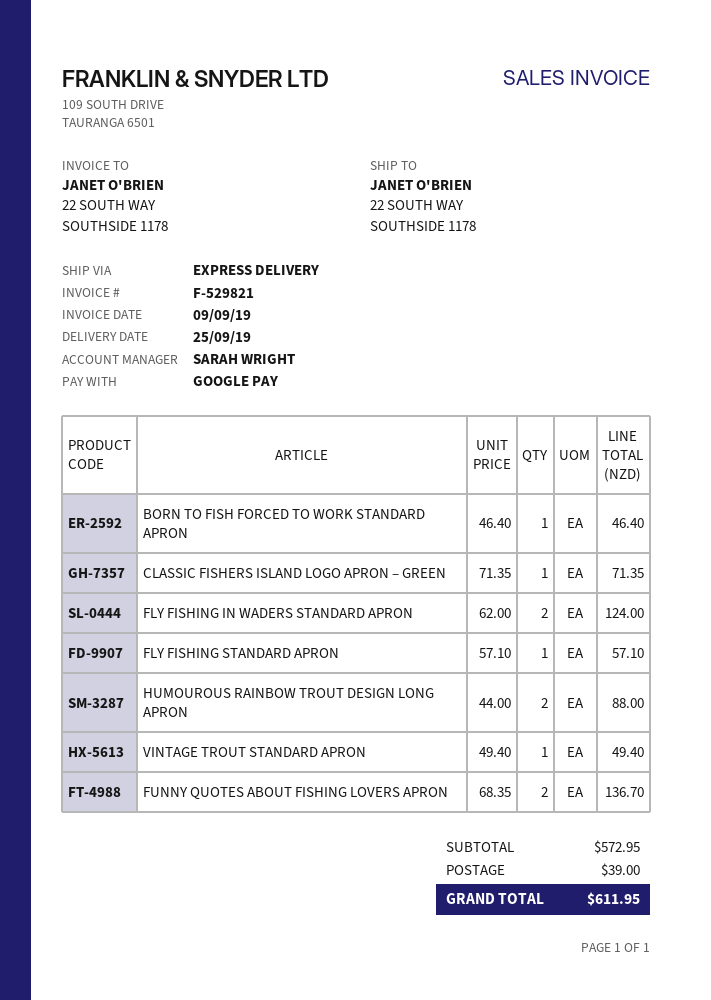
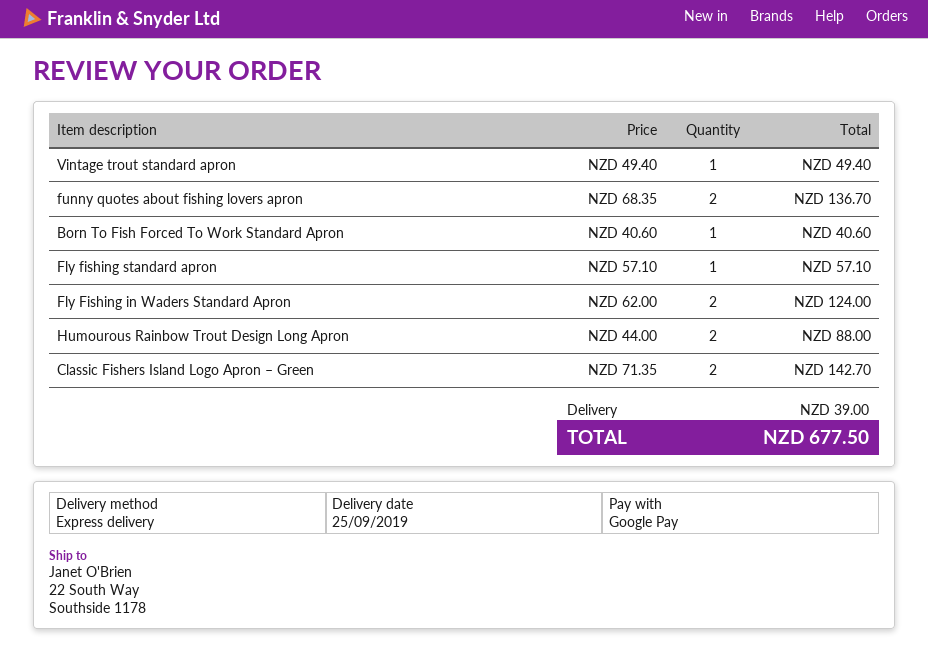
BORN TO FISH FORCED TO WORK STANDARD APRON: 1 x 46.40 = 46.40 -> 1 x 40.60 = 40.60
CLASSIC FISHERS ISLAND LOGO APRON – GREEN: 1 x 71.35 = 71.35 -> 2 x 71.35 = 142.70
total: 611.95 -> 677.50

